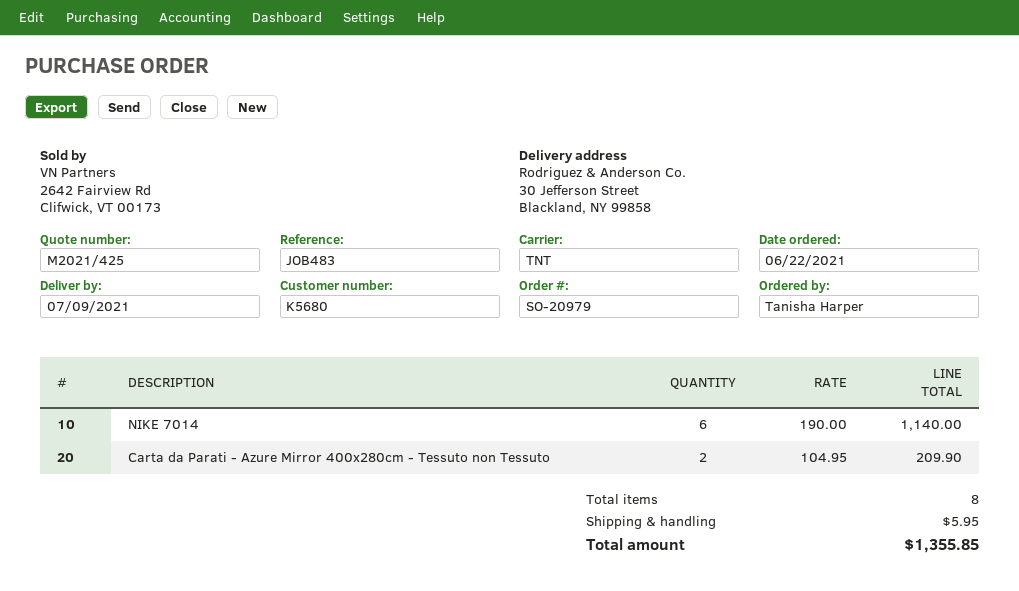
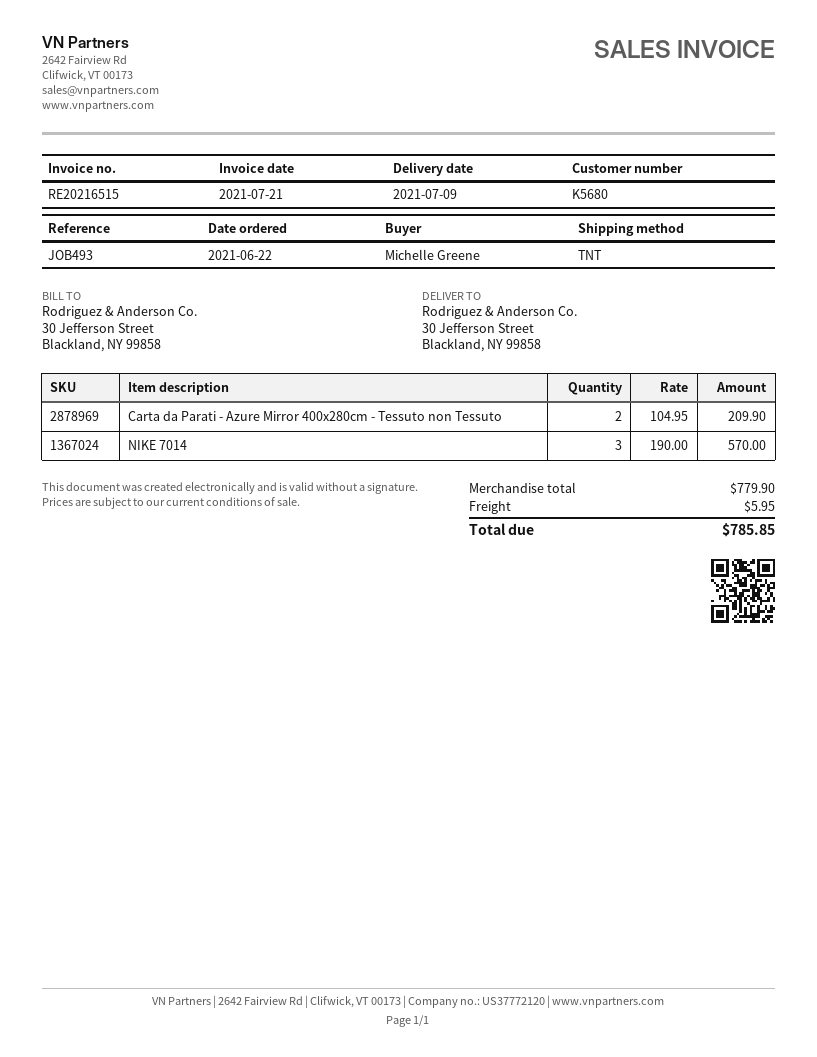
reference: JOB483 -> JOB493
ordered by: Tanisha Harper -> Michelle Greene
NIKE 7014: 6 x 190.00 = 1140.00 -> 3 x 190.00 = 570.00
total: 1355.85 -> 785.85

